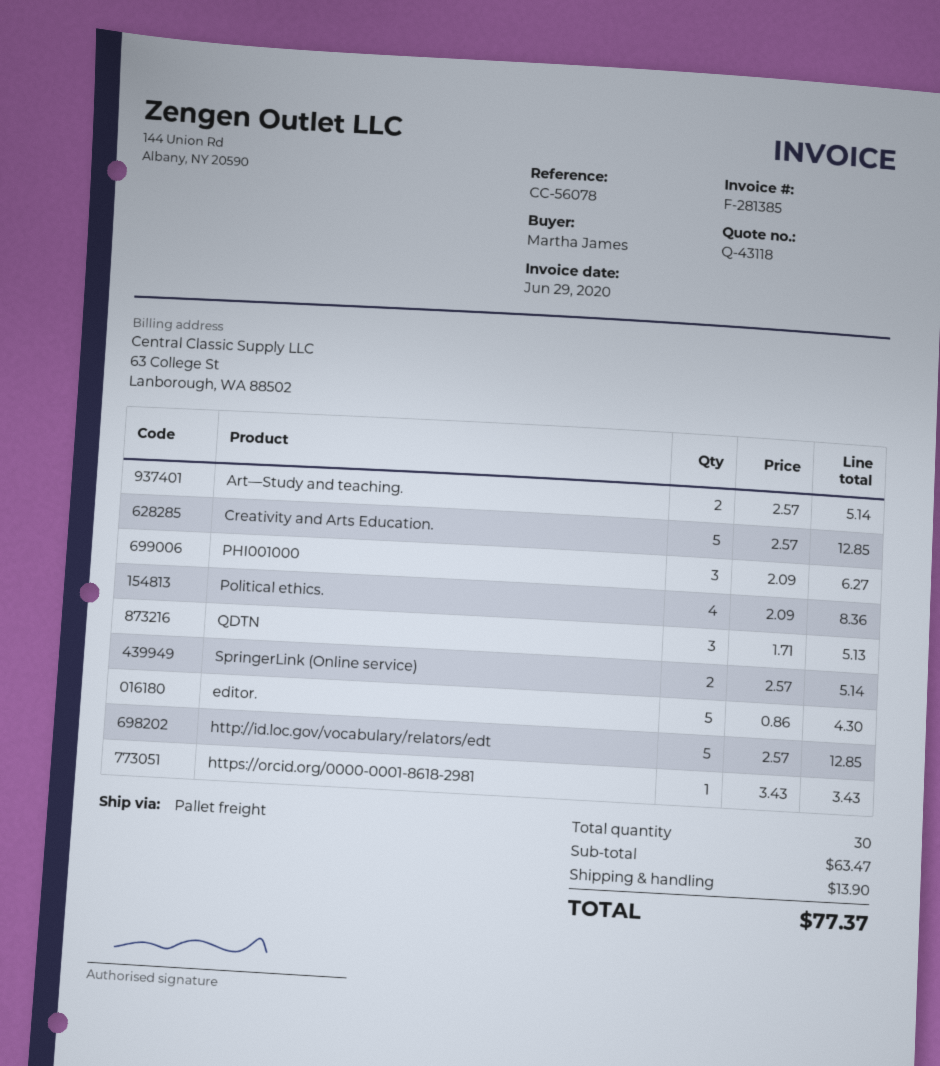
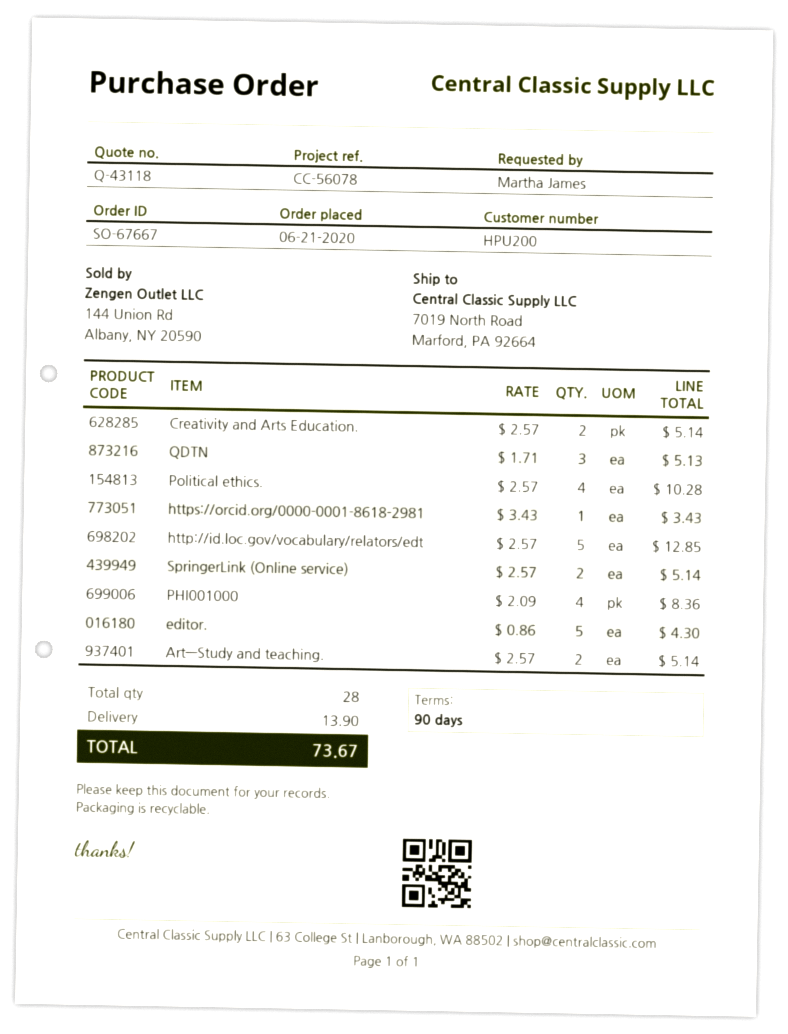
Creativity and Arts Education.: 5 x 2.57 = 12.85 -> 2 x 2.57 = 5.14
PHI001000: 3 x 2.09 = 6.27 -> 4 x 2.09 = 8.36
Political ethics.: 4 x 2.09 = 8.36 -> 4 x 2.57 = 10.28
total quantity: 30 -> 28
total: 77.37 -> 73.67

